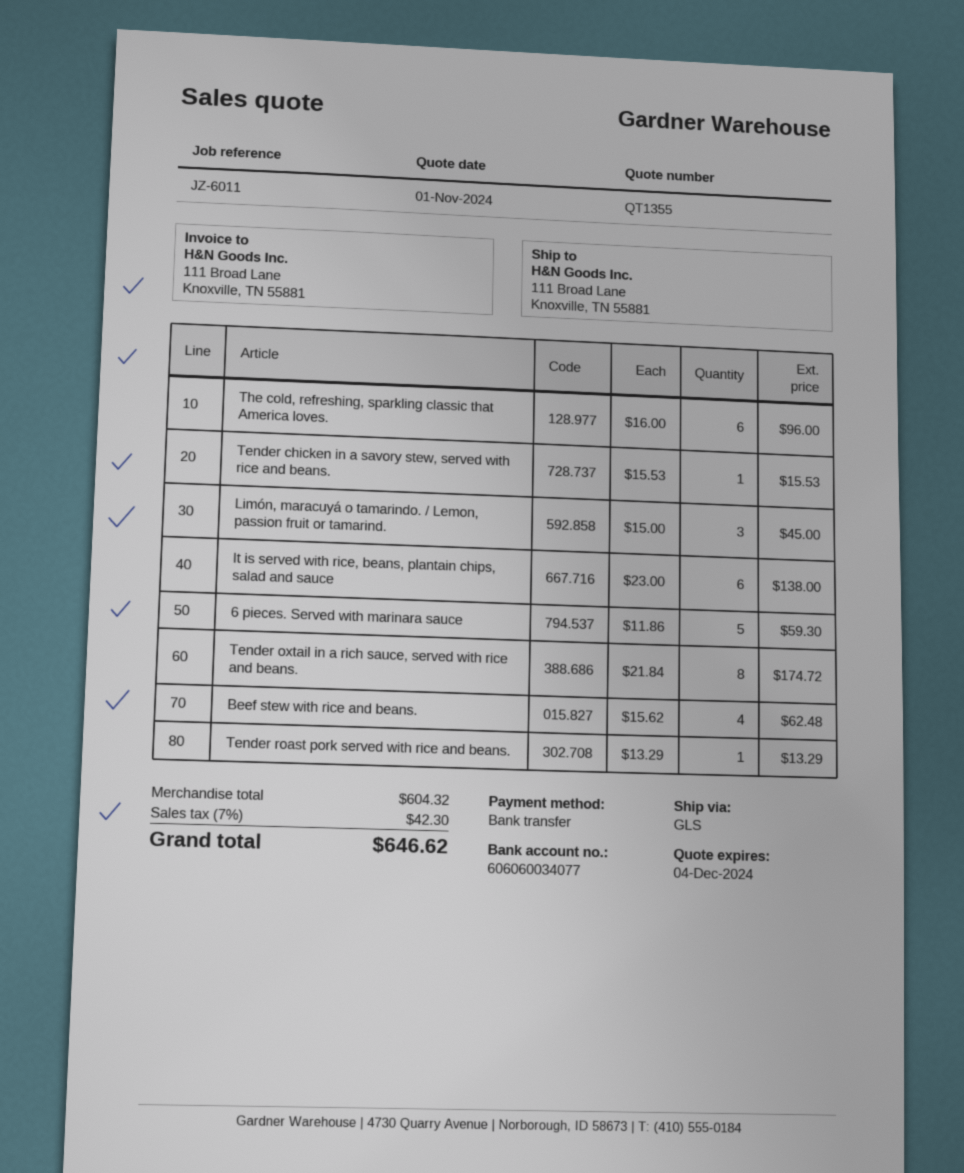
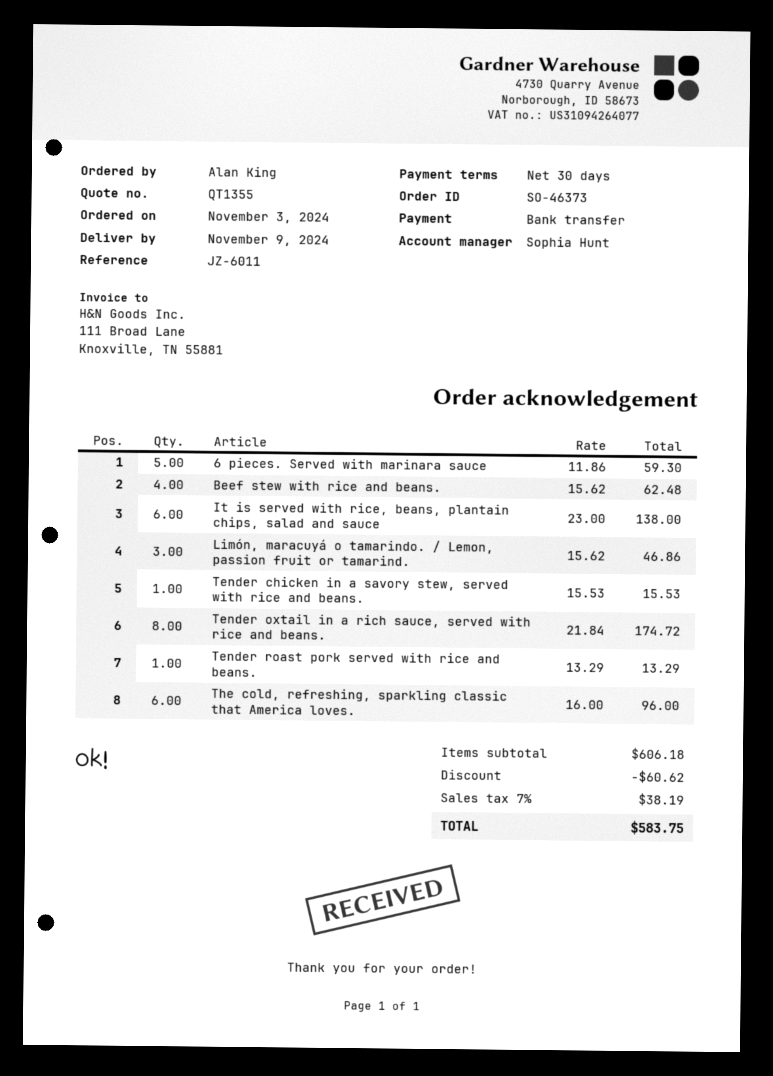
Limón, maracuyá o tamarindo. / Lemon, passion fruit or tamarind.: 3 x 15.00 = 45.00 -> 3 x 15.62 = 46.86
subtotal: 604.32 -> 606.18
discount: none -> 60.62
tax: 7% = 42.30 -> 7% = 38.19
total: 646.62 -> 583.75

